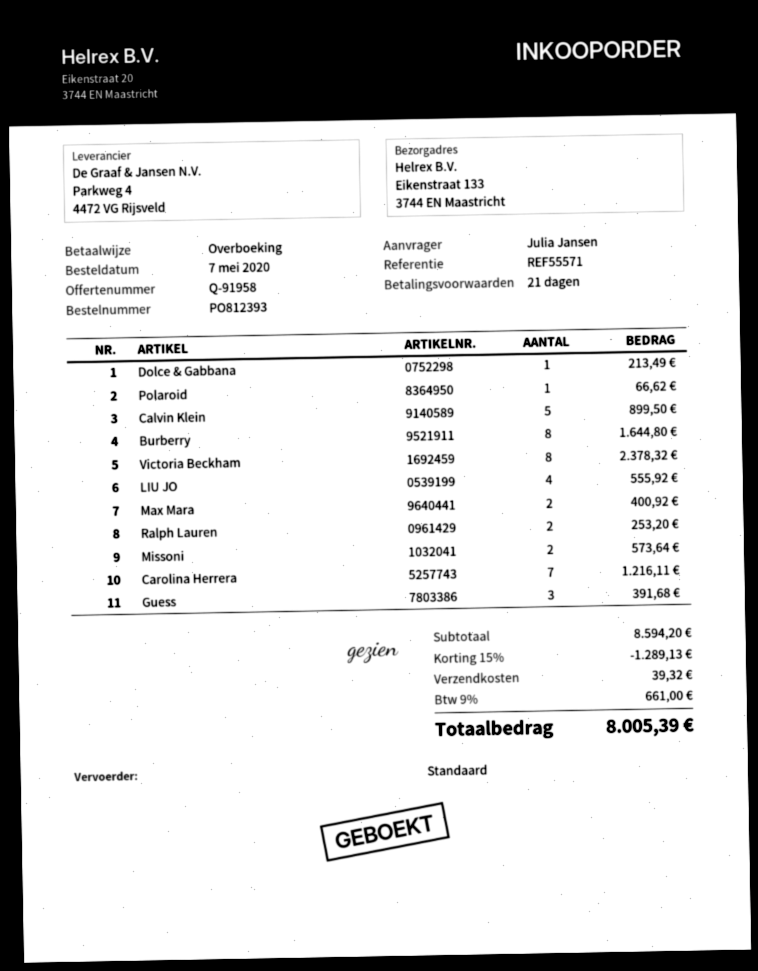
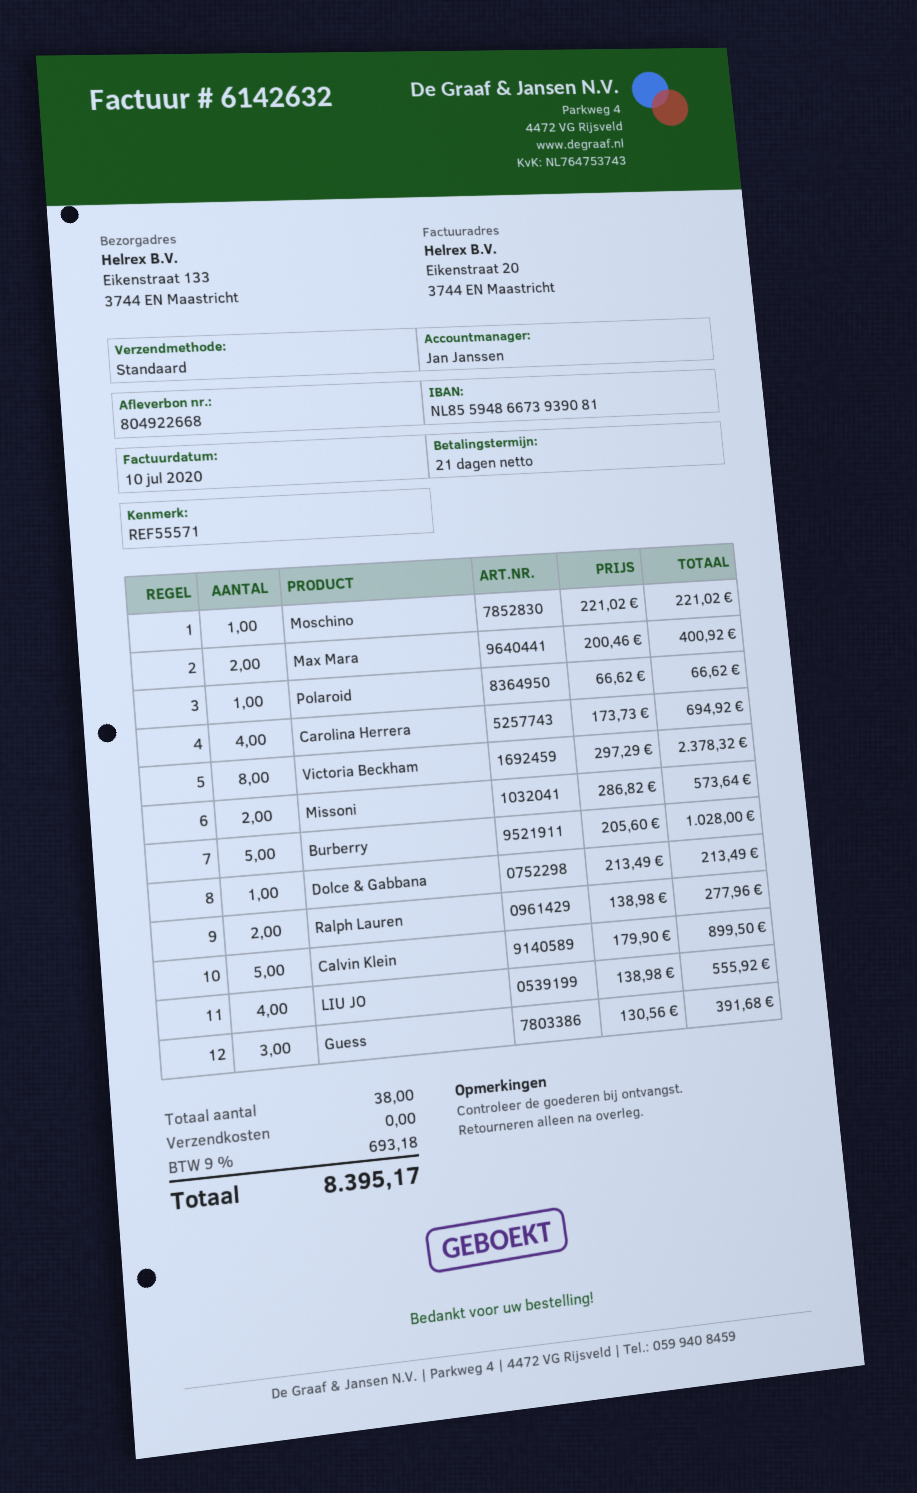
Burberry: 8 for 1644.80 -> 5 for 1028.00
Ralph Lauren: 2 for 253.20 -> 2 for 277.96
Carolina Herrera: 7 for 1216.11 -> 4 for 694.92
Moschino: none -> 1 for 221.02
discount: 15% = 1289.13 -> none
shipping: 39.32 -> 0.00
tax: 9% = 661.00 -> 9% = 693.18
total: 8005.39 -> 8395.17

